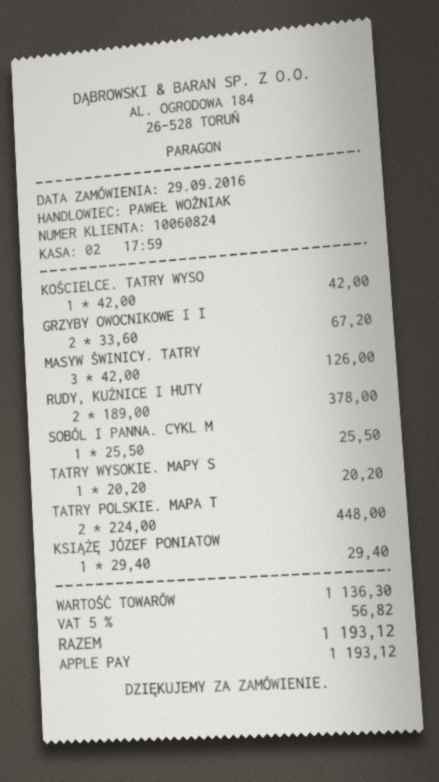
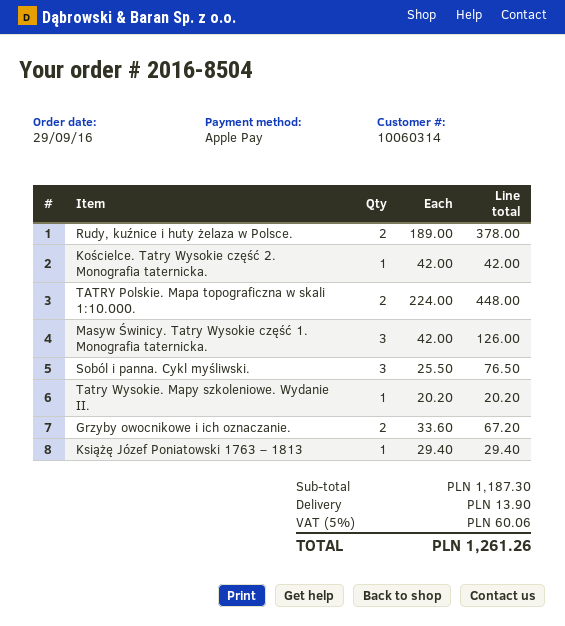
customer number: 10060824 -> 10060314
SOBÓL I PANNA. CYKL M: 1 x 25.50 = 25.50 -> 3 x 25.50 = 76.50
subtotal: 1136.30 -> 1187.30
shipping: none -> 13.90
tax: 5% = 56.82 -> 5% = 60.06
total: 1193.12 -> 1261.26

